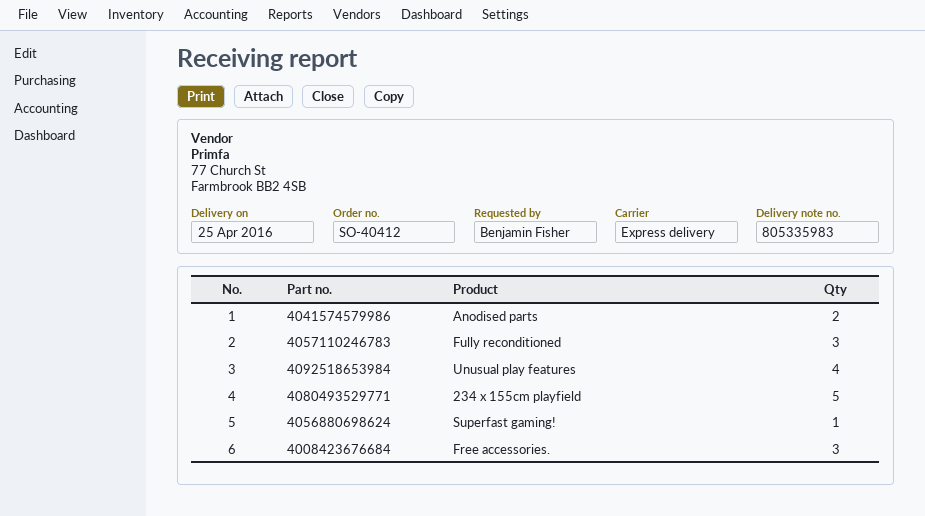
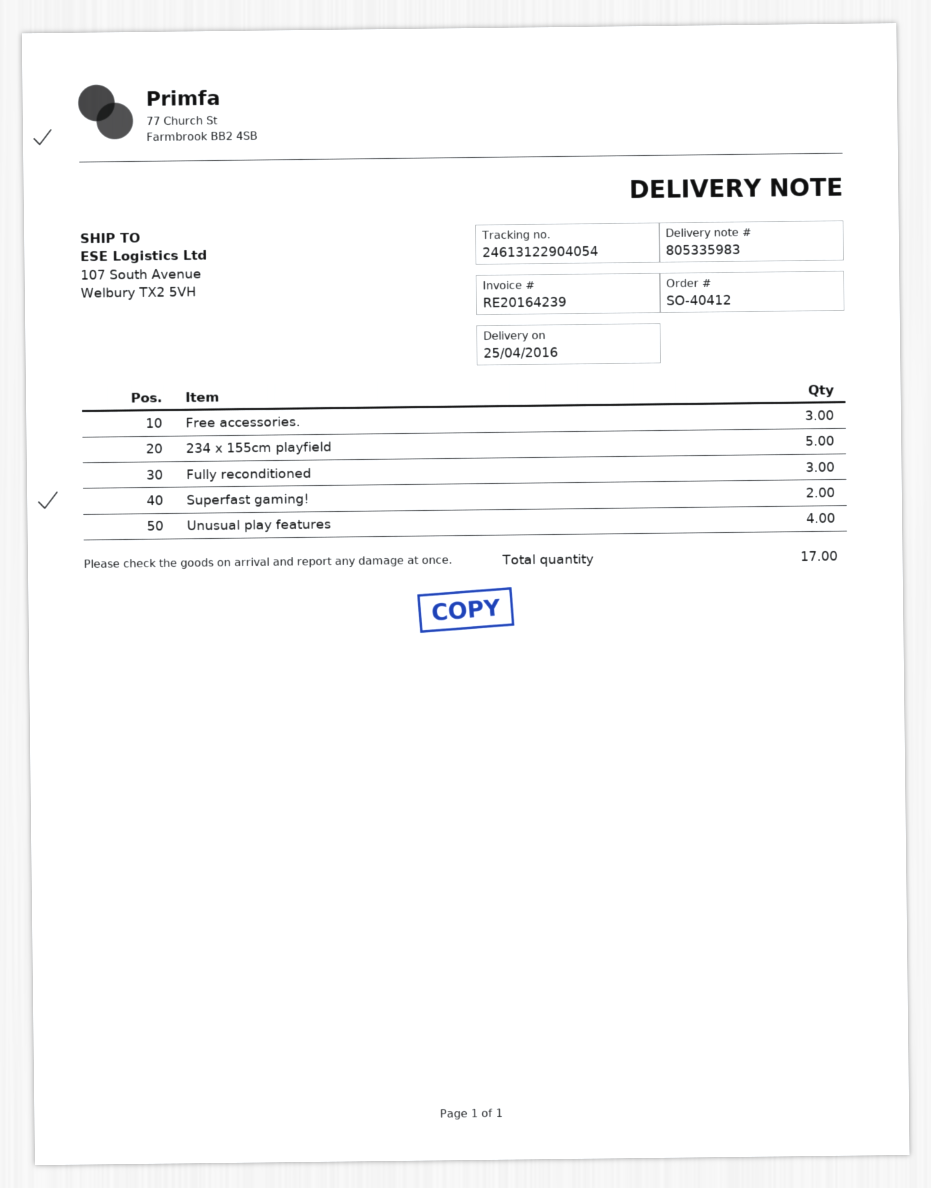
Anodised parts: 2 -> none
Superfast gaming!: 1 -> 2

